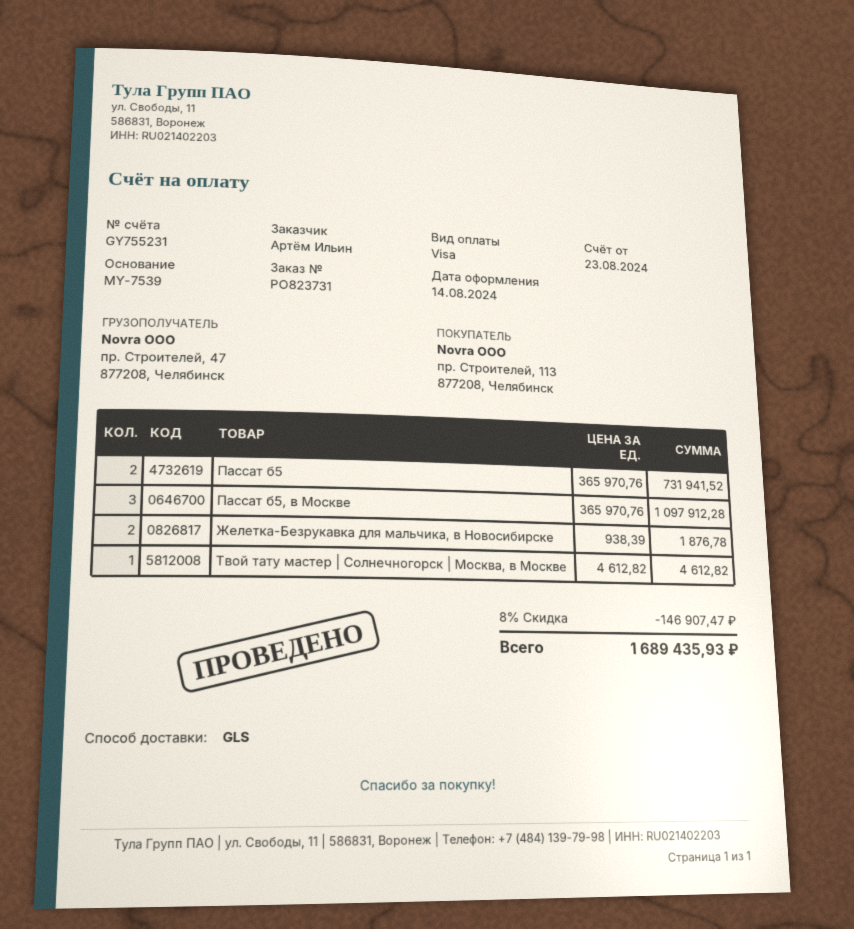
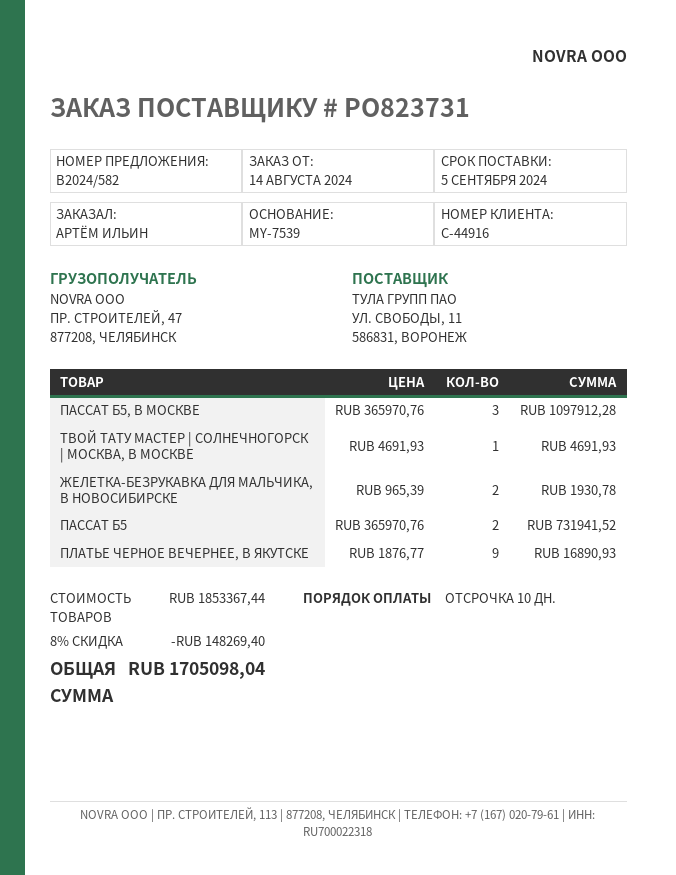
Желетка-Безрукавка для мальчика, в Новосибирске: 2 x 938.39 = 1876.78 -> 2 x 965.39 = 1930.78
Твой тату мастер | Солнечногорск | Москва, в Москве: 1 x 4612.82 = 4612.82 -> 1 x 4691.93 = 4691.93
ПЛАТЬЕ ЧЕРНОЕ ВЕЧЕРНЕЕ, В ЯКУТСКЕ: none -> 9 x 1876.77 = 16890.93
discount: 8% = 146907.47 -> 8% = 148269.40
total: 1689435.93 -> 1705098.04

